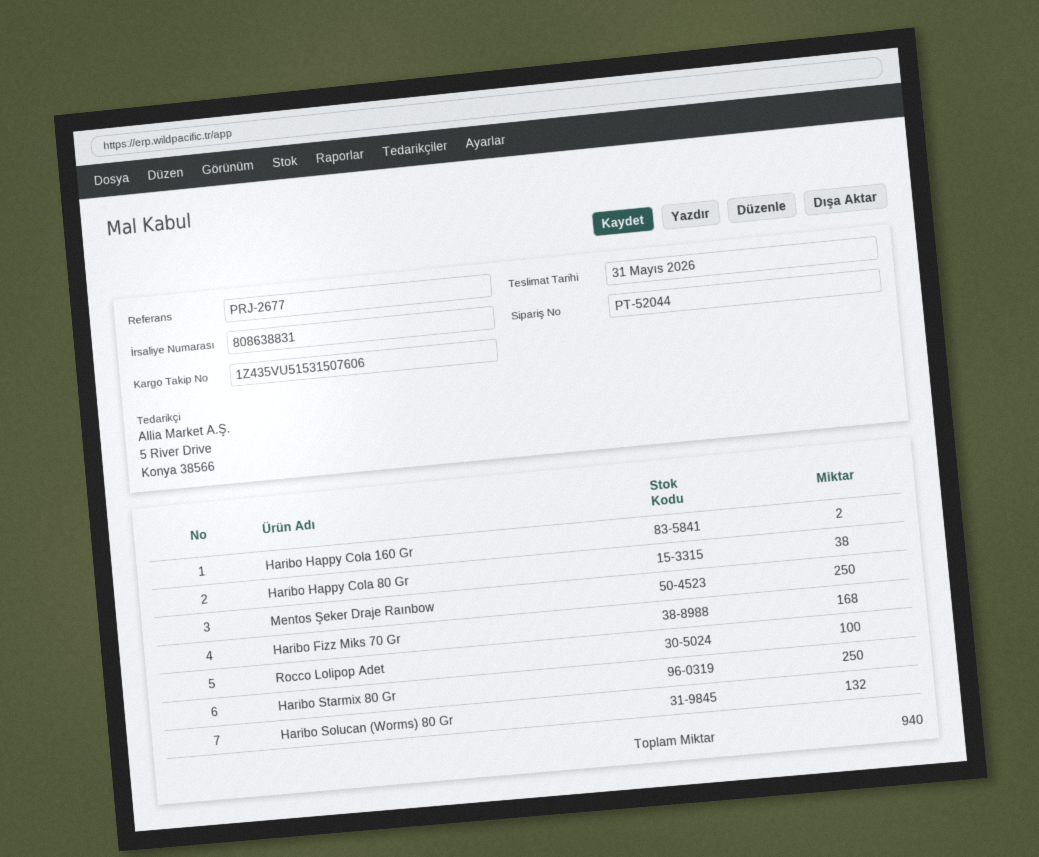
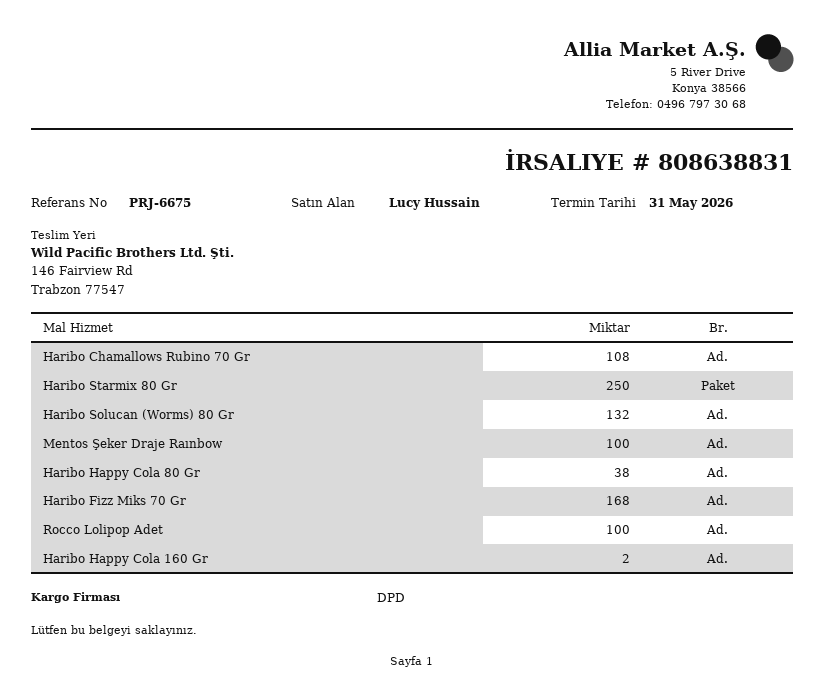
reference: PRJ-2677 -> PRJ-6675
Mentos Şeker Draje Raınbow: 250 -> 100
Haribo Chamallows Rubino 70 Gr: none -> 108

